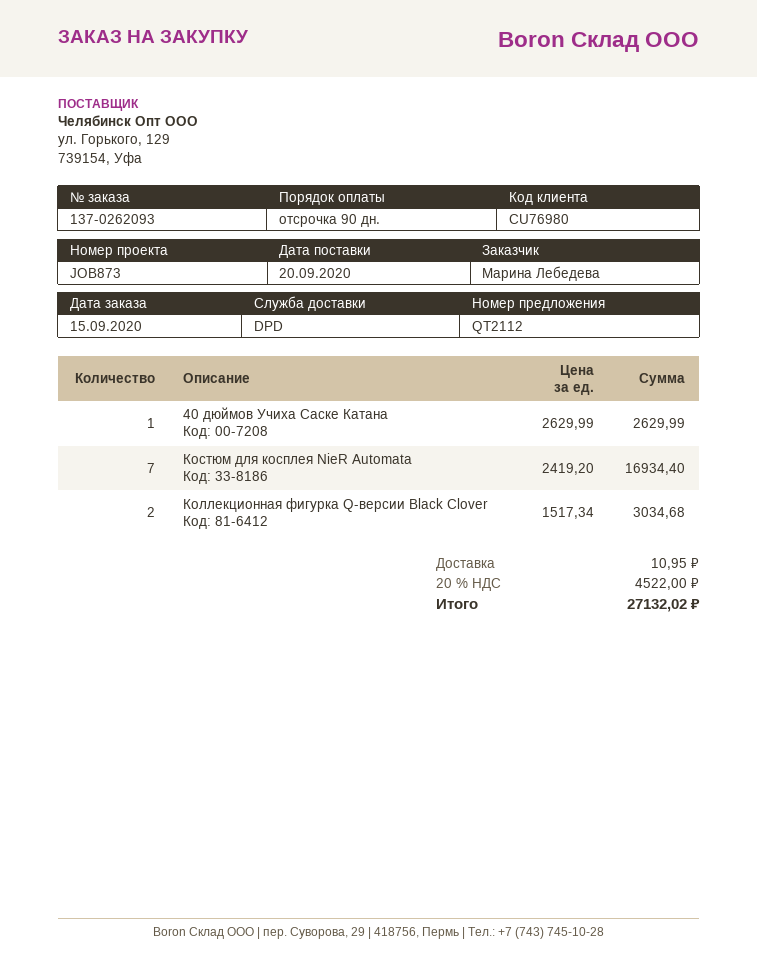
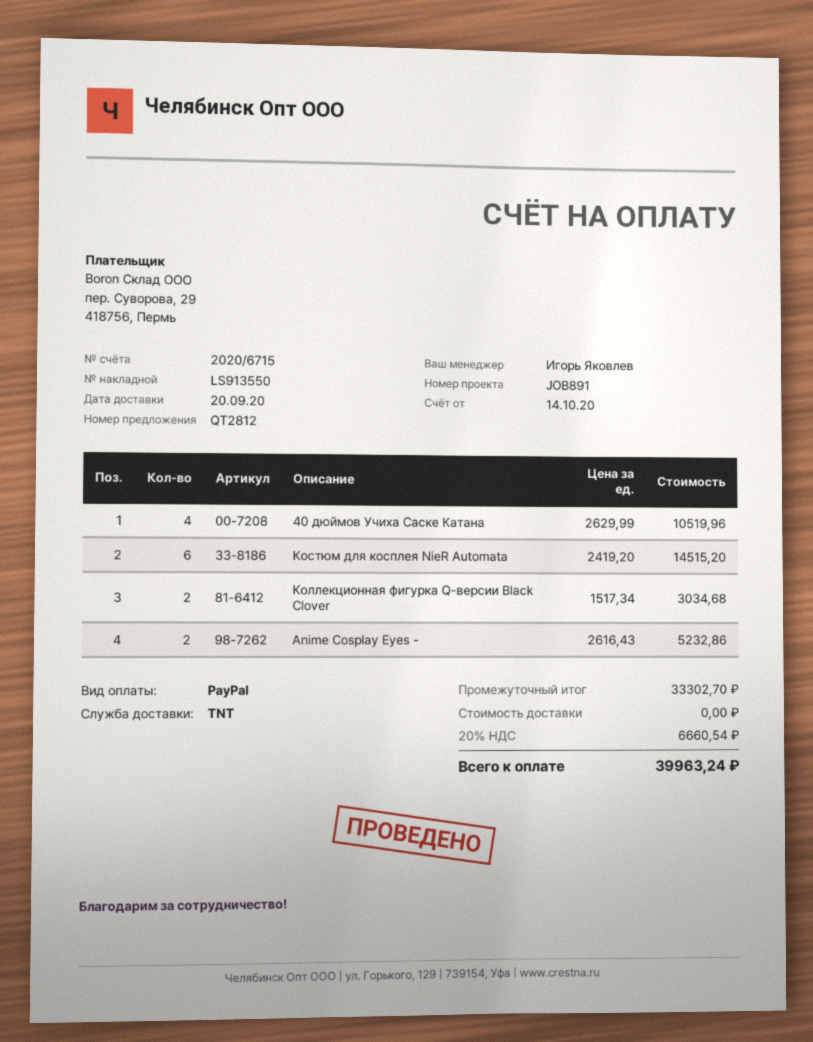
quote number: QT2112 -> QT2812
reference: JOB873 -> JOB891
shipping method: DPD -> TNT
40 дюймов Учиха Саске Катана: 1 x 2629.99 = 2629.99 -> 4 x 2629.99 = 10519.96
Костюм для косплея NieR Automata: 7 x 2419.20 = 16934.40 -> 6 x 2419.20 = 14515.20
Anime Cosplay Eyes -: none -> 2 x 2616.43 = 5232.86
shipping: 10.95 -> 0.00
tax: 20% = 4522.00 -> 20% = 6660.54
total: 27132.02 -> 39963.24

